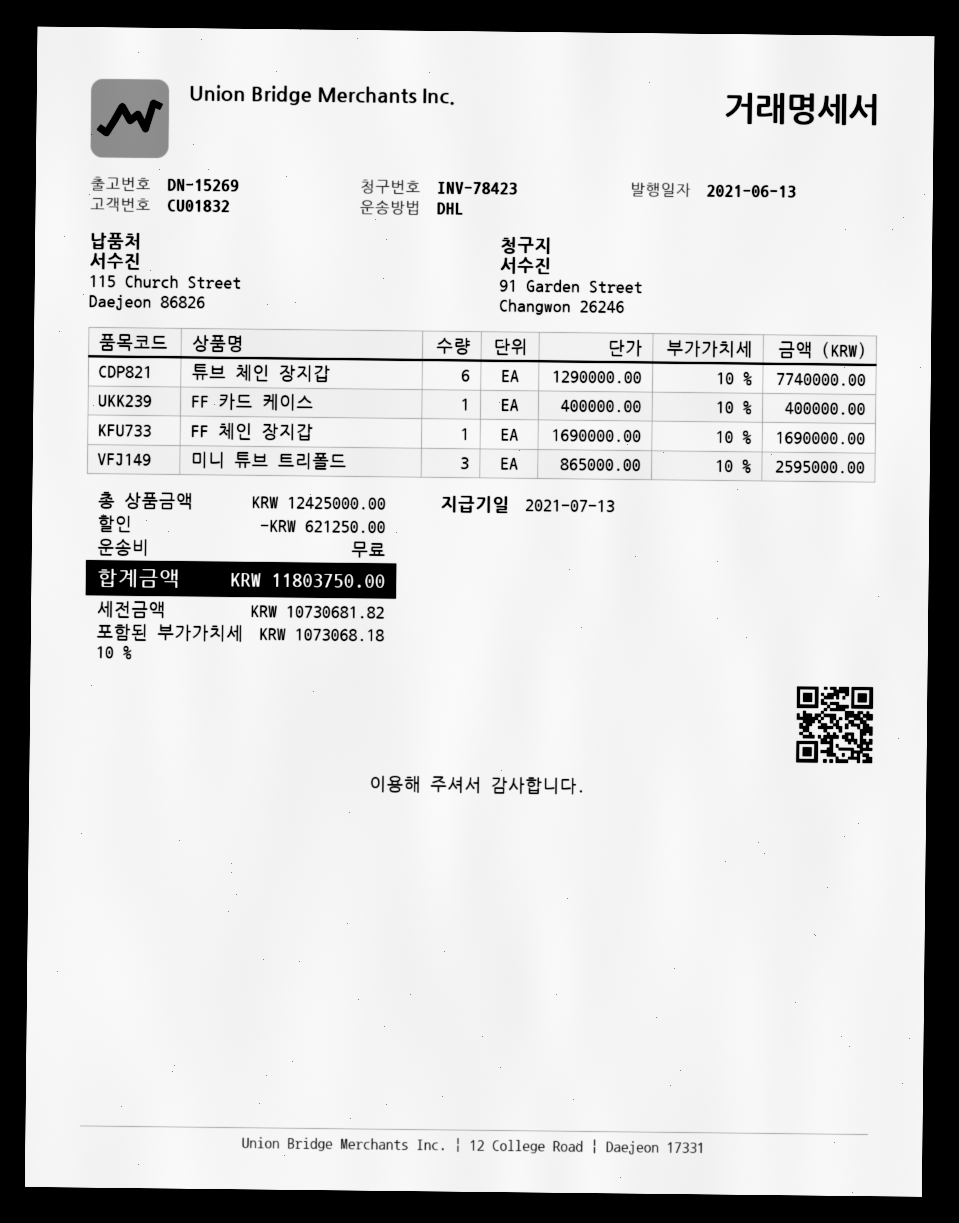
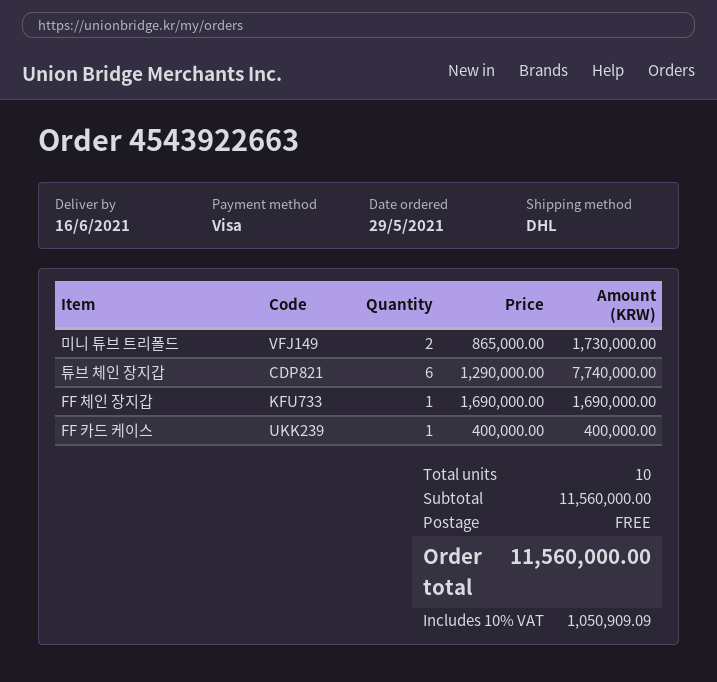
미니 튜브 트리폴드: 3 x 865000.00 = 2595000.00 -> 2 x 865000.00 = 1730000.00
subtotal: 12425000.00 -> 11560000.00
discount: 621250.00 -> none
tax: 10% = 1073068.18 -> 10% = 1050909.09
total: 11803750.00 -> 11560000.00

